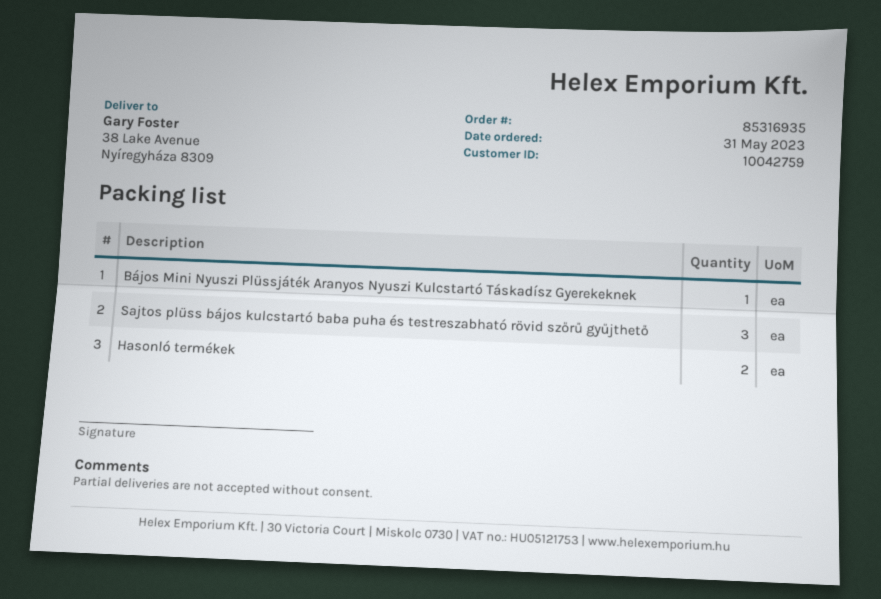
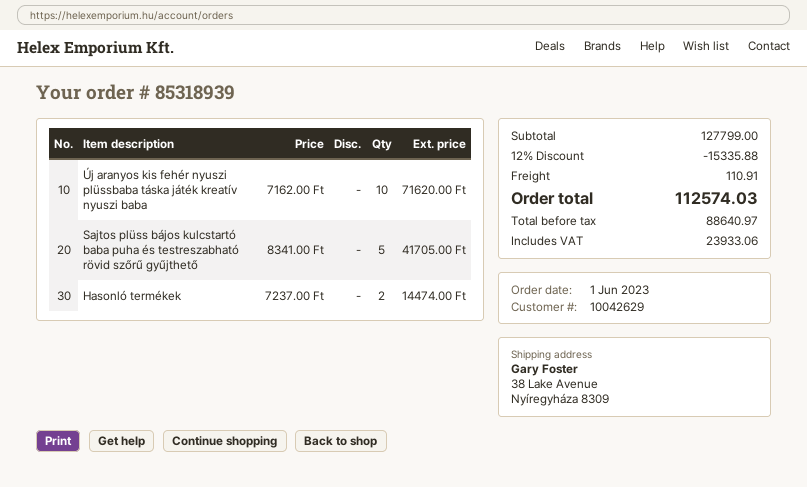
order number: 85316935 -> 85318939
order date: 2023-05-31 -> 2023-06-01
customer number: 10042759 -> 10042629
Bájos Mini Nyuszi Plüssjáték Aranyos Nyuszi Kulcstartó Táskadísz Gyerekeknek: 1 -> none
Sajtos plüss bájos kulcstartó baba puha és testreszabható rövid szőrű gyűjthető: 3 -> 5
Új aranyos kis fehér nyuszi plüssbaba táska játék kreatív nyuszi baba: none -> 10

